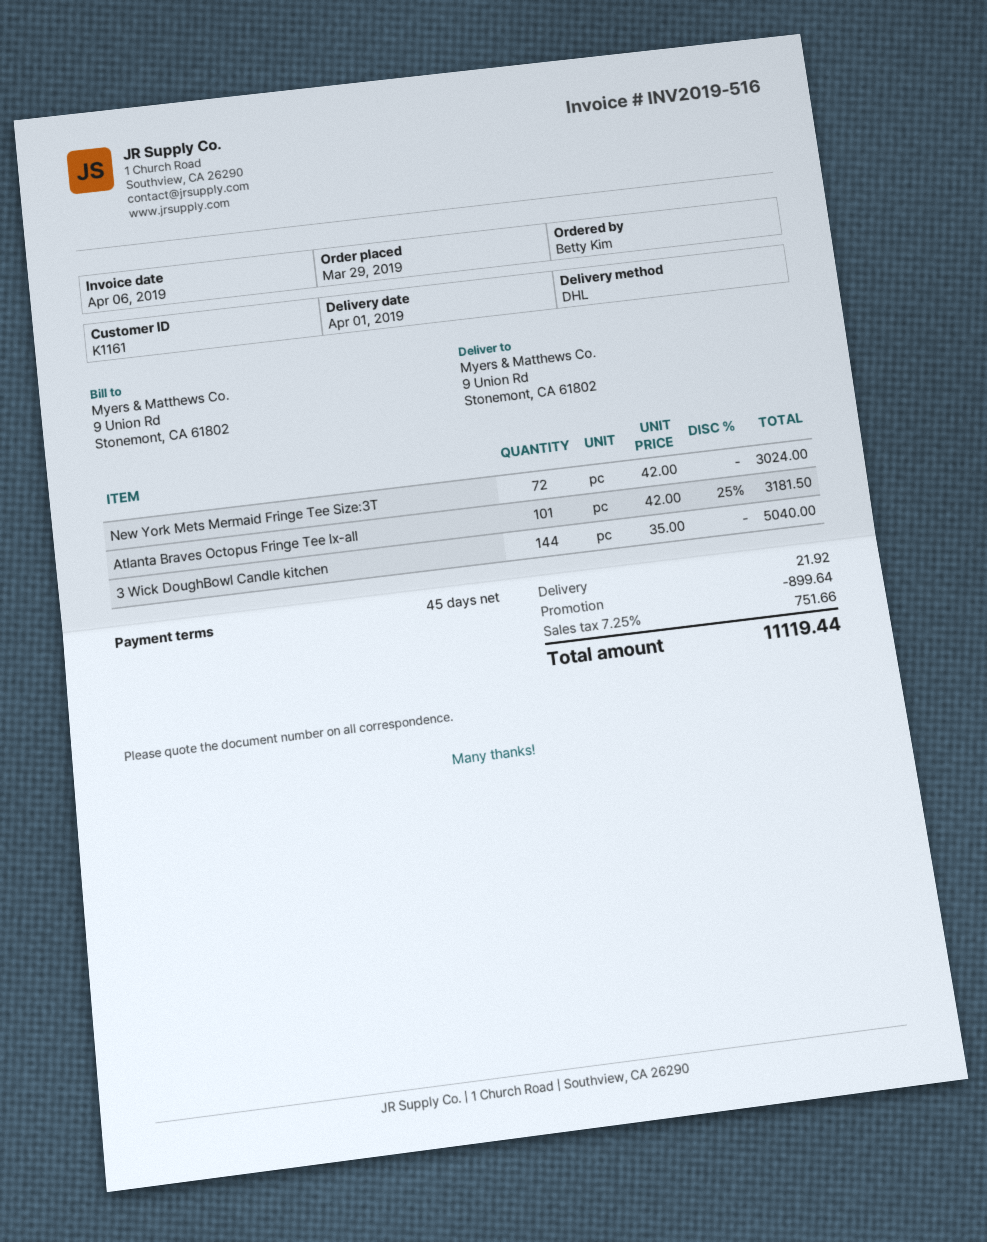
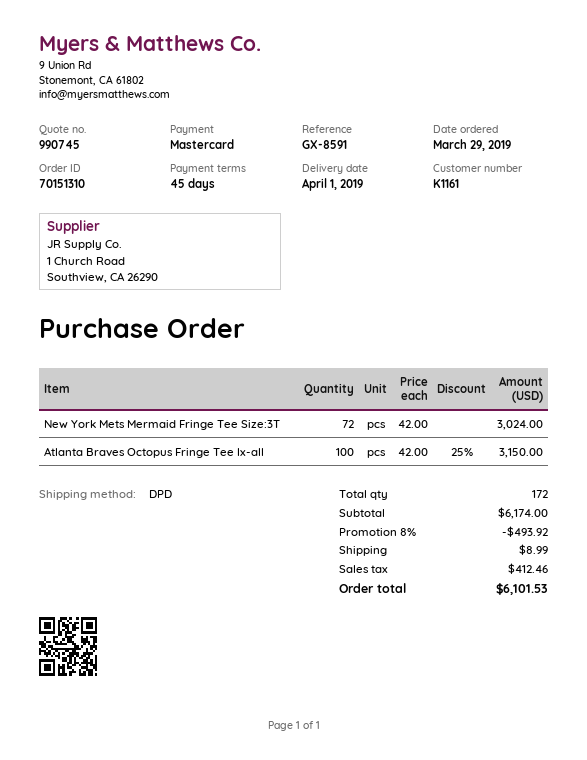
shipping method: DHL -> DPD
Atlanta Braves Octopus Fringe Tee lx-all: 101 x 42.00 - 25% = 3181.50 -> 100 x 42.00 - 25% = 3150.00
3 Wick DoughBowl Candle kitchen: 144 x 35.00 = 5040.00 -> none
discount: 899.64 -> 493.92
shipping: 21.92 -> 8.99
tax: 751.66 -> 412.46
total: 11119.44 -> 6101.53

